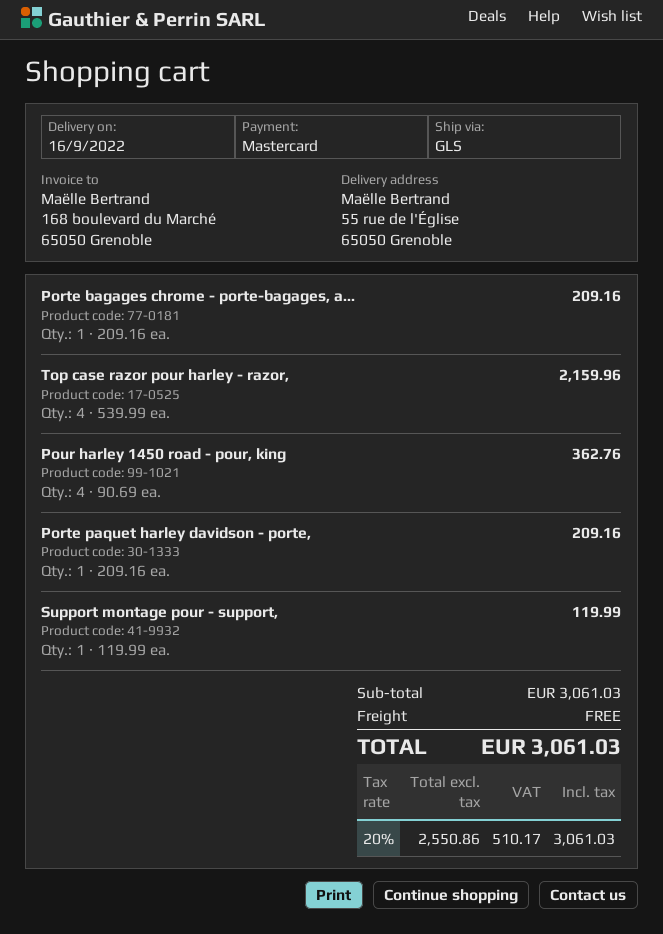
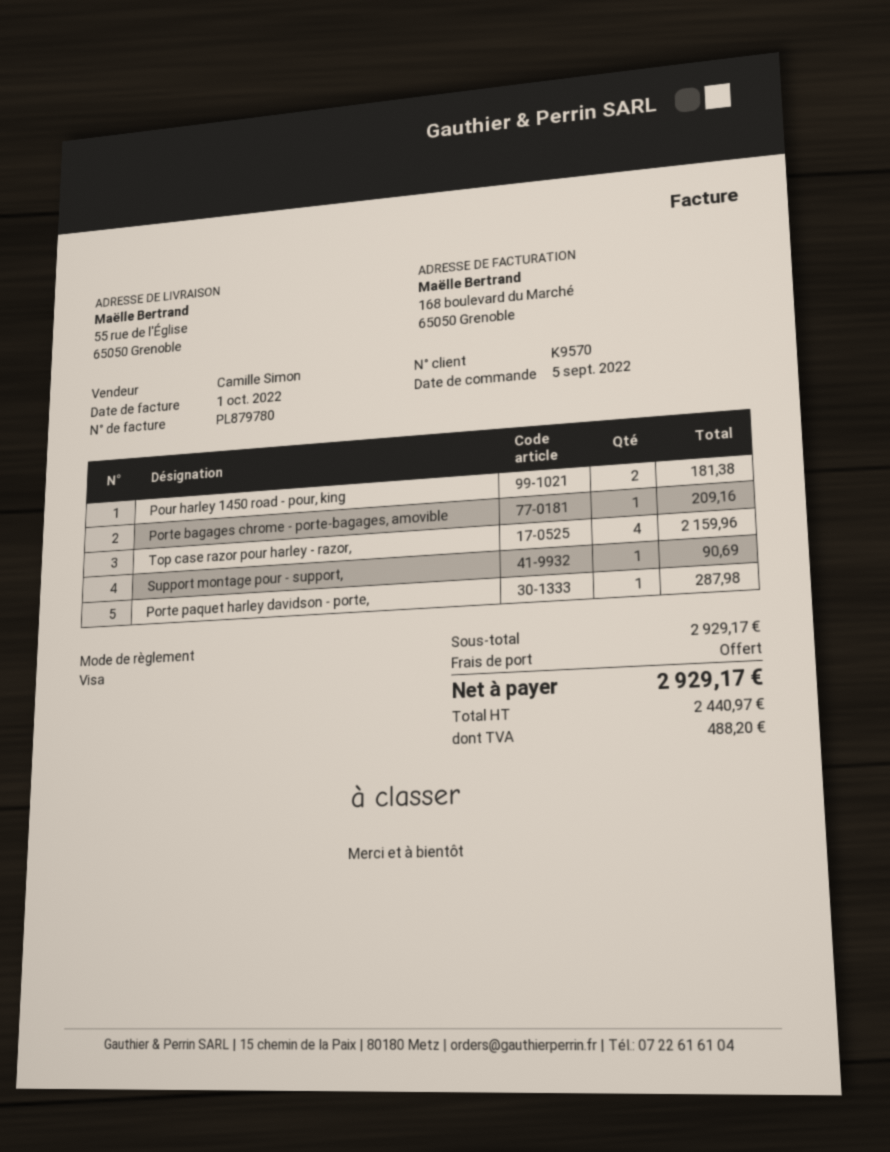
payment method: Mastercard -> Visa
Pour harley 1450 road - pour, king: 4 for 362.76 -> 2 for 181.38
Porte paquet harley davidson - porte,: 1 for 209.16 -> 1 for 287.98
Support montage pour - support,: 1 for 119.99 -> 1 for 90.69
subtotal: 3061.03 -> 2929.17
net: 2550.86 -> 2440.97
tax: 510.17 -> 488.20
total: 3061.03 -> 2929.17

